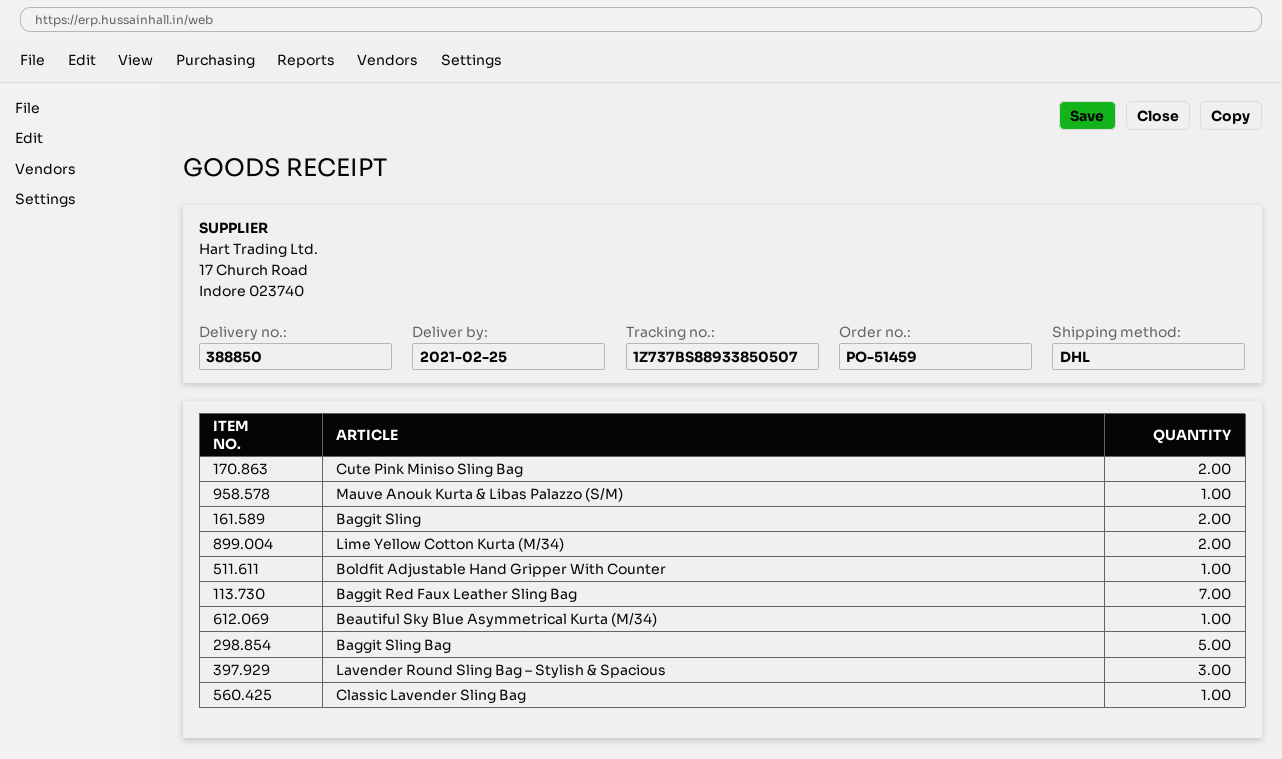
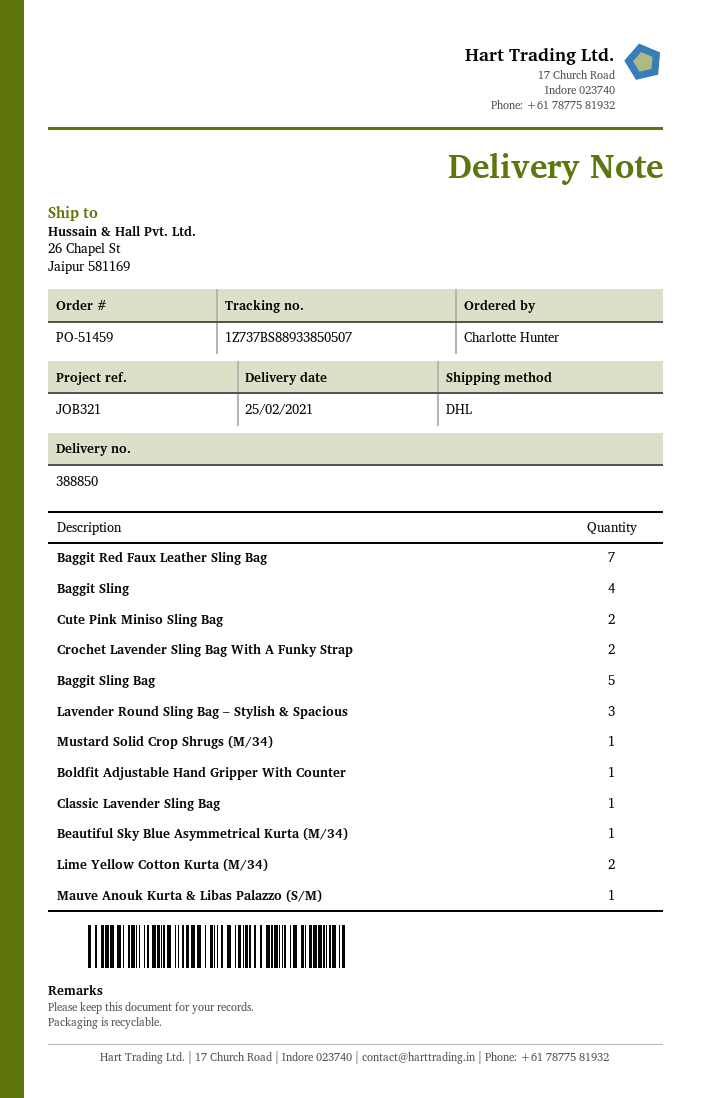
Baggit Sling: 2 -> 4
Crochet Lavender Sling Bag With A Funky Strap: none -> 2
Mustard Solid Crop Shrugs (M/34): none -> 1

